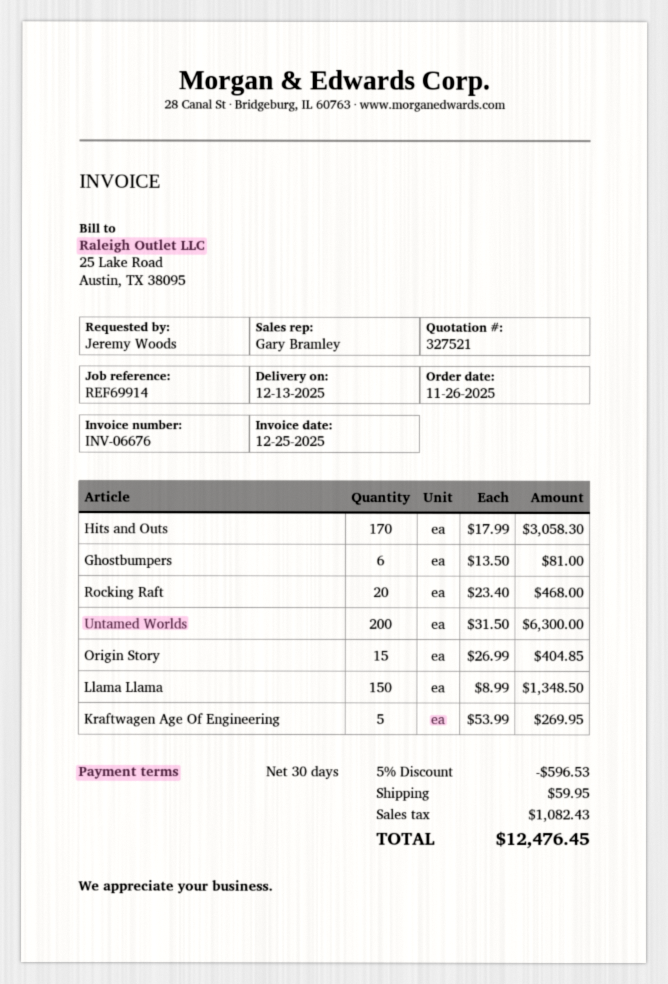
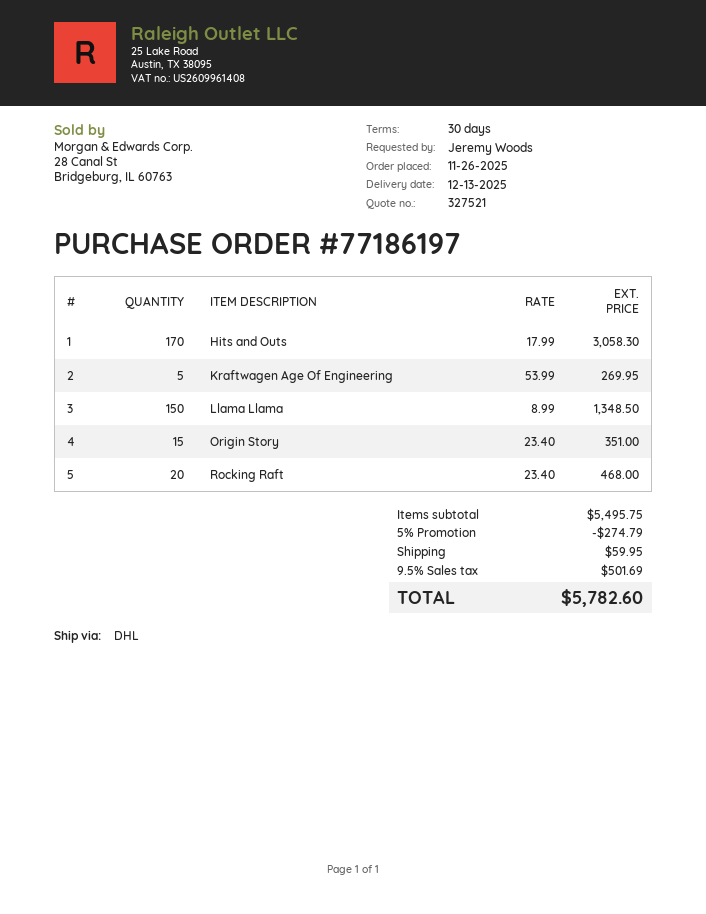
Ghostbumpers: 6 x 13.50 = 81.00 -> none
Untamed Worlds: 200 x 31.50 = 6300.00 -> none
Origin Story: 15 x 26.99 = 404.85 -> 15 x 23.40 = 351.00
discount: 5% = 596.53 -> 5% = 274.79
tax: 1082.43 -> 501.69
total: 12476.45 -> 5782.60

